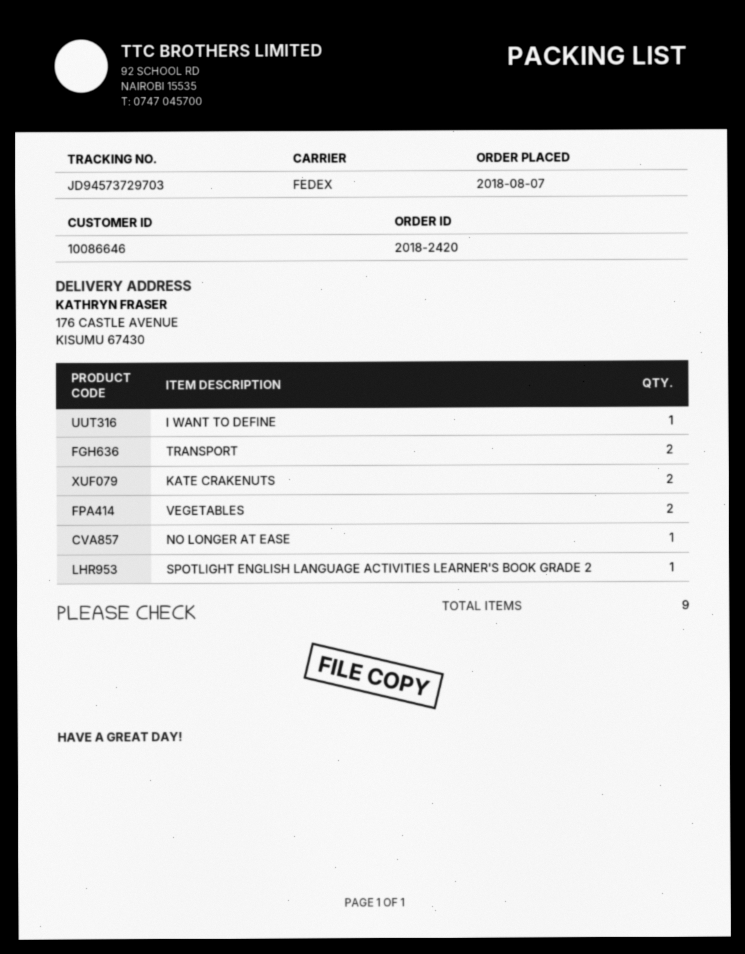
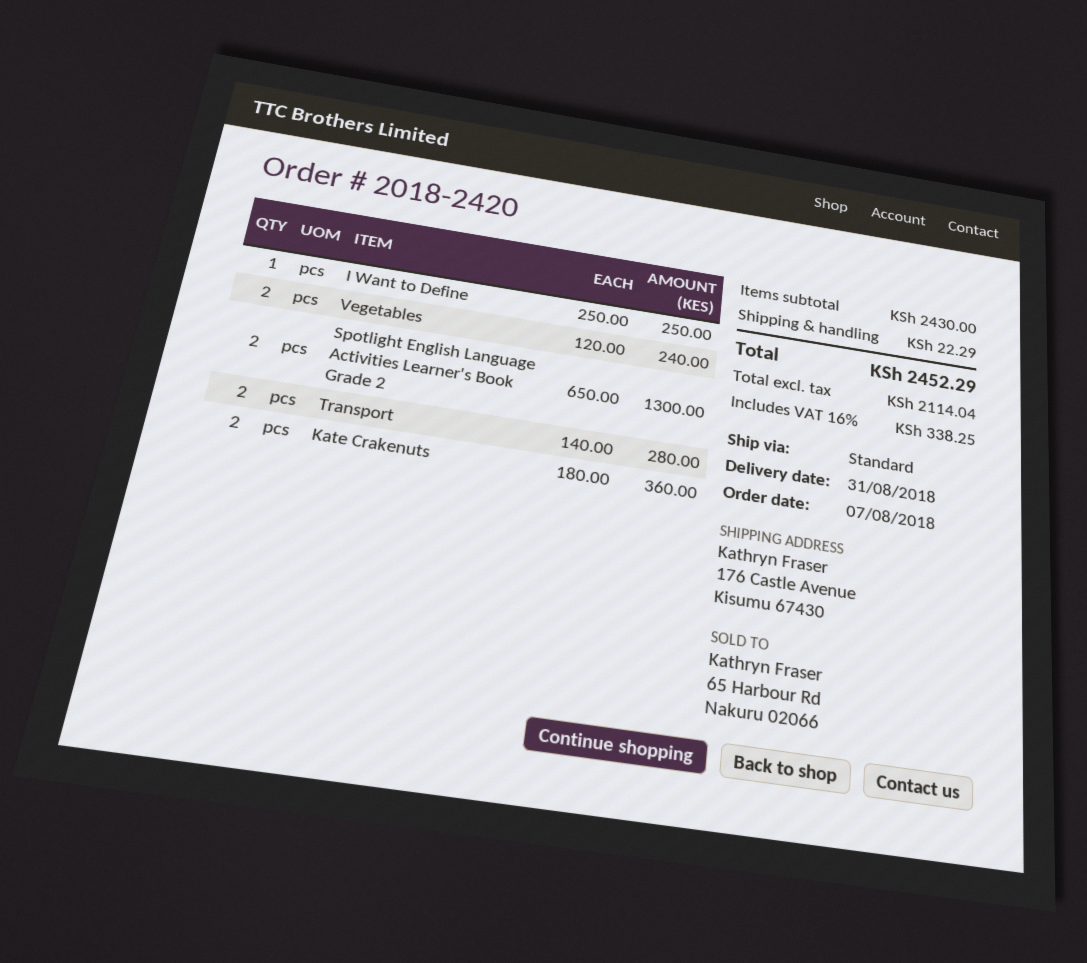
shipping method: FedEx -> standard
NO LONGER AT EASE: 1 -> none
SPOTLIGHT ENGLISH LANGUAGE ACTIVITIES LEARNER'S BOOK GRADE 2: 1 -> 2

